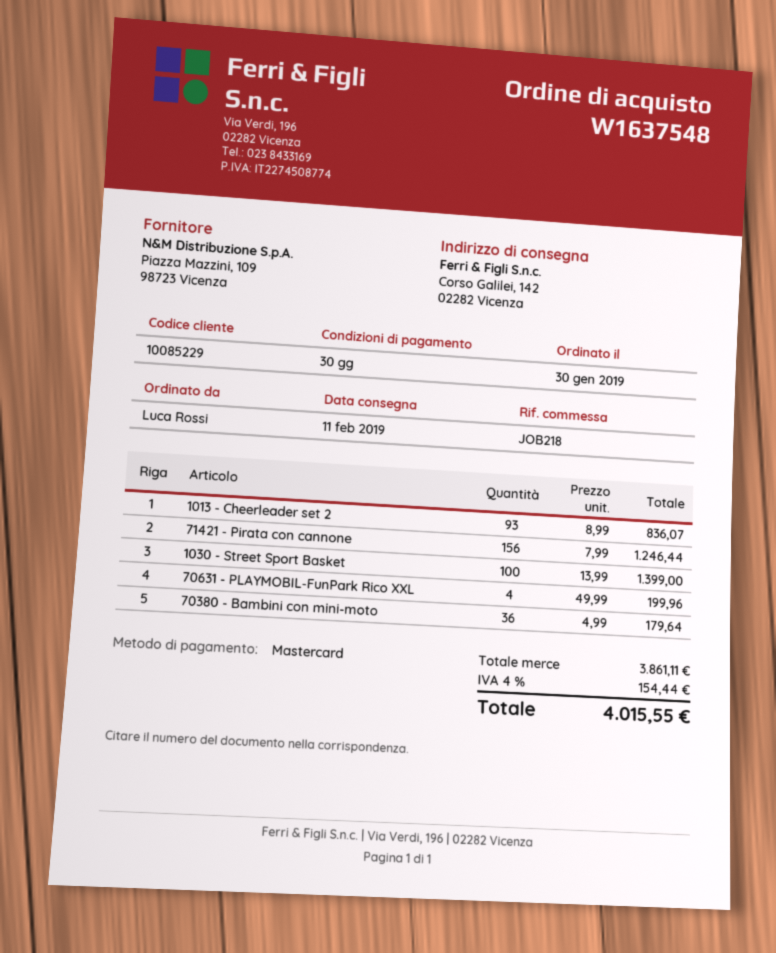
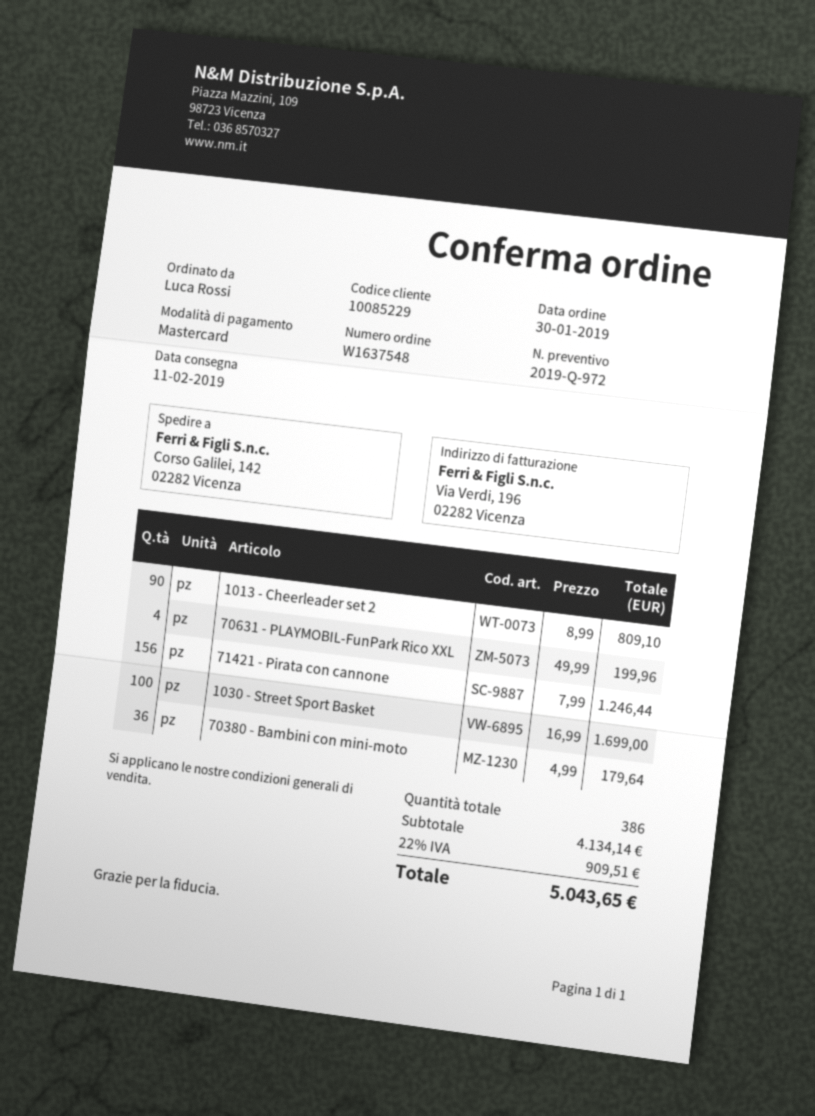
1013 - Cheerleader set 2: 93 x 8.99 = 836.07 -> 90 x 8.99 = 809.10
1030 - Street Sport Basket: 100 x 13.99 = 1399.00 -> 100 x 16.99 = 1699.00
subtotal: 3861.11 -> 4134.14
tax: 4% = 154.44 -> 22% = 909.51
total: 4015.55 -> 5043.65

